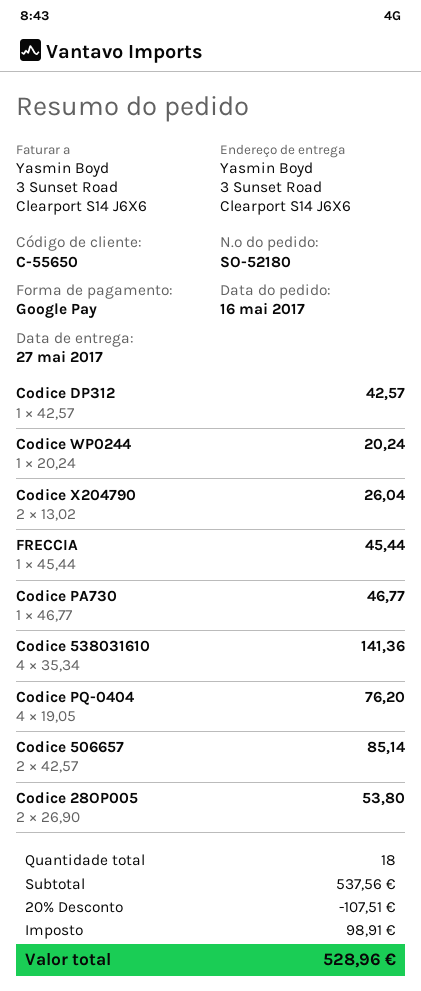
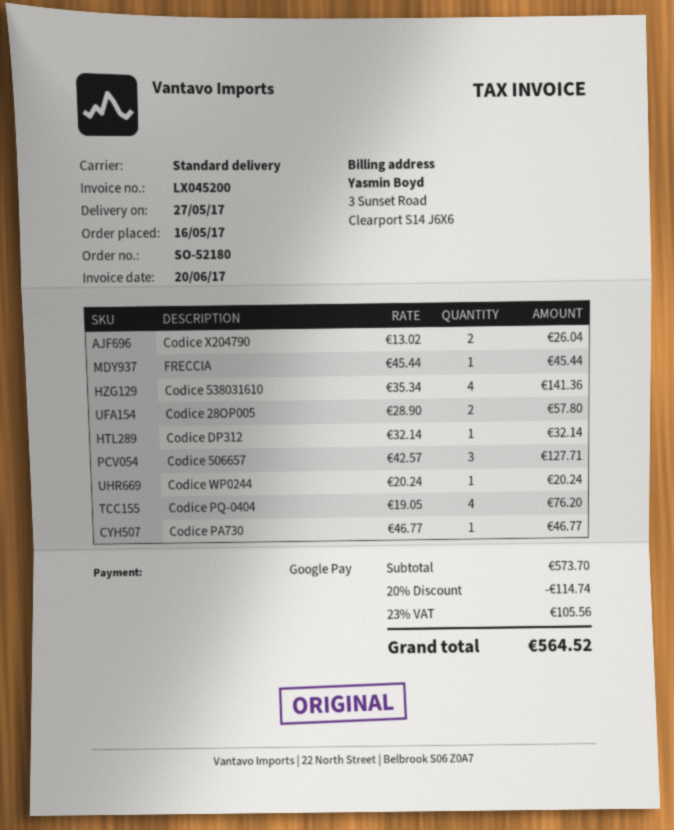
Codice DP312: 1 x 42.57 = 42.57 -> 1 x 32.14 = 32.14
Codice 506657: 2 x 42.57 = 85.14 -> 3 x 42.57 = 127.71
Codice 28OP005: 2 x 26.90 = 53.80 -> 2 x 28.90 = 57.80
subtotal: 537.56 -> 573.70
discount: 20% = 107.51 -> 20% = 114.74
tax: 98.91 -> 105.56
total: 528.96 -> 564.52

